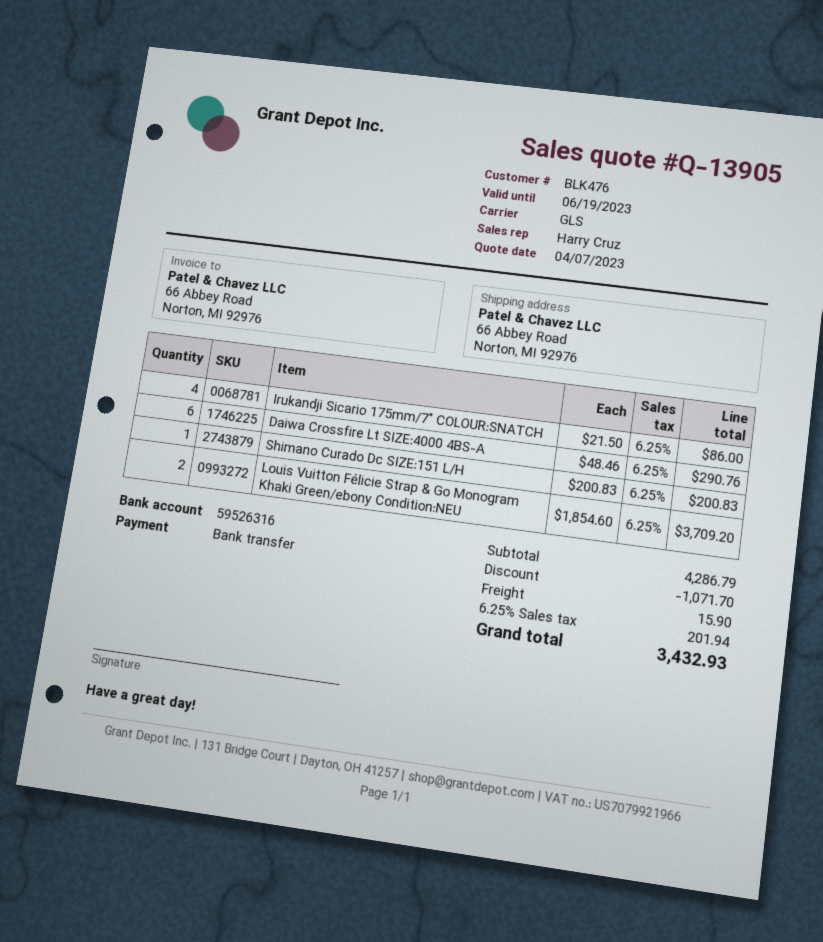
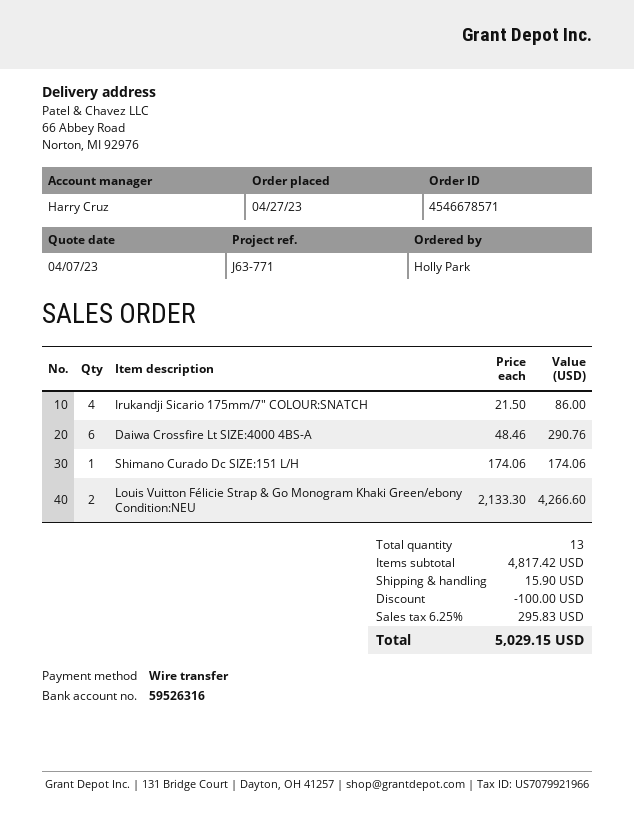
Shimano Curado Dc SIZE:151 L/H: 1 x 200.83 = 200.83 -> 1 x 174.06 = 174.06
Louis Vuitton Félicie Strap & Go Monogram Khaki Green/ebony Condition:NEU: 2 x 1854.60 = 3709.20 -> 2 x 2133.30 = 4266.60
subtotal: 4286.79 -> 4817.42
discount: 1071.70 -> 100.00
tax: 6.25% = 201.94 -> 6.25% = 295.83
total: 3432.93 -> 5029.15

